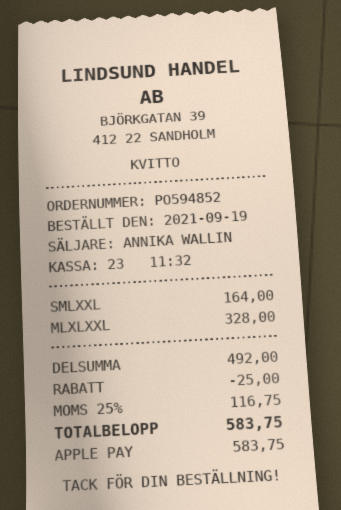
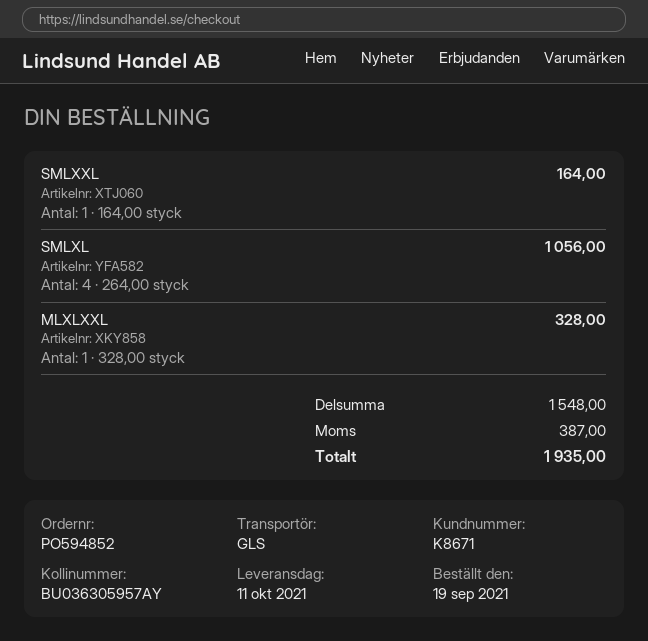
SMLXL: none -> 4 x 264.00 = 1056.00
subtotal: 492.00 -> 1548.00
discount: 25.00 -> none
tax: 116.75 -> 387.00
total: 583.75 -> 1935.00

